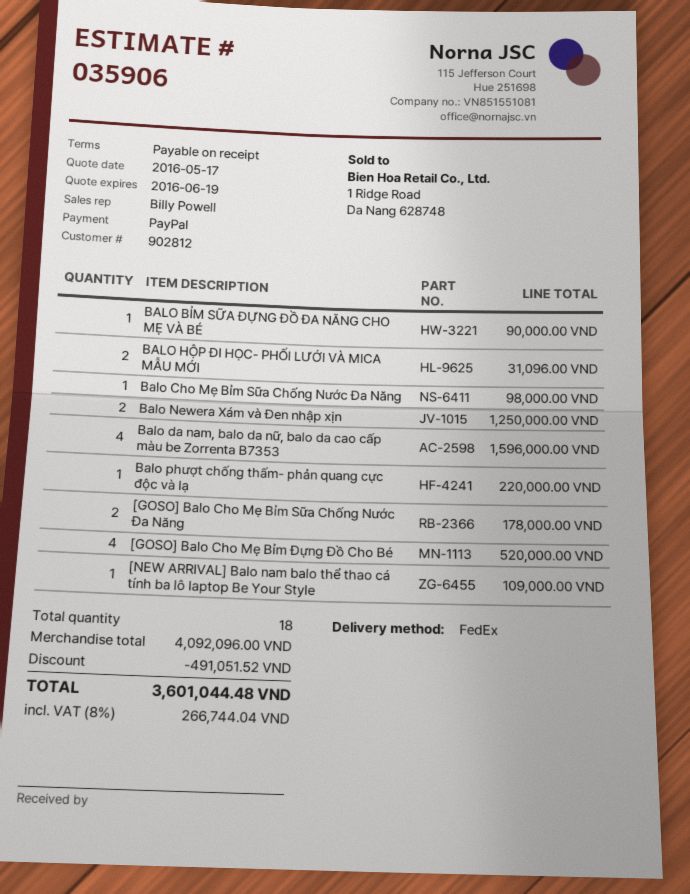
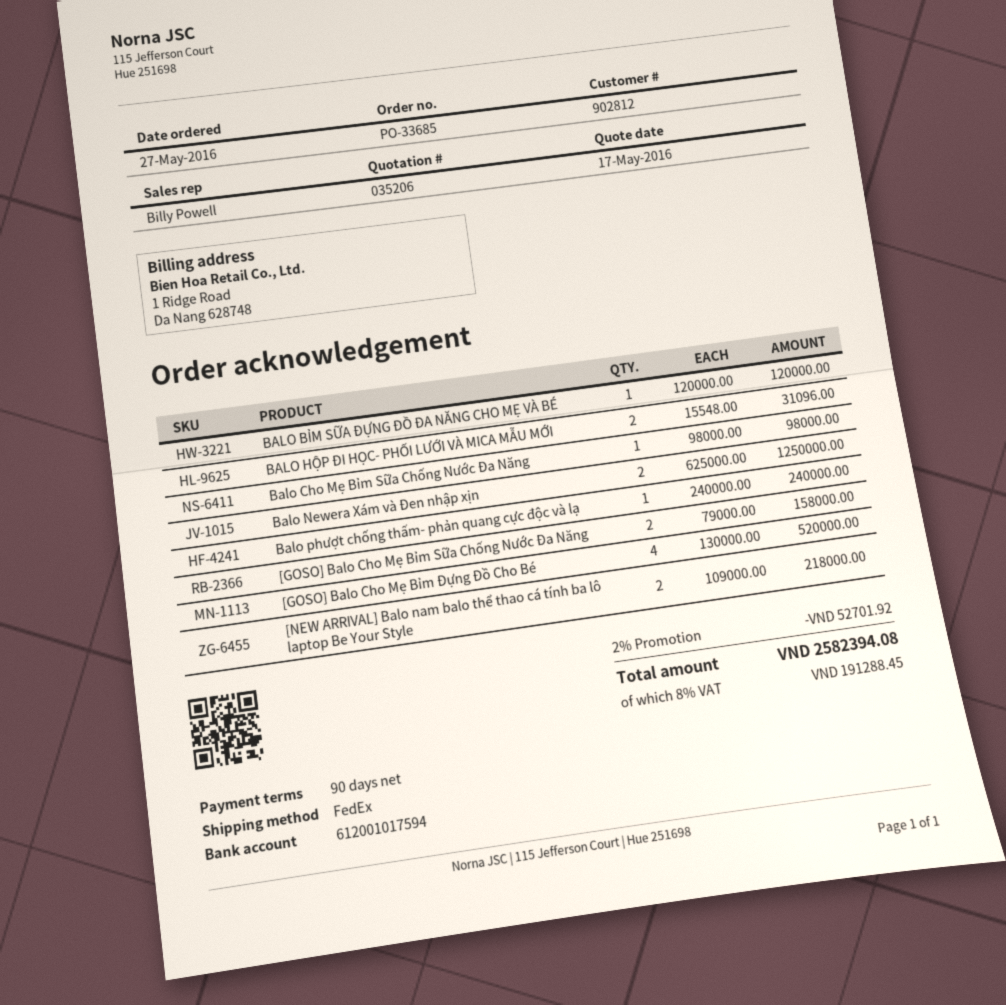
quote number: 035906 -> 035206
payment terms: on receipt -> 90 days
BALO BỈM SỮA ĐỰNG ĐỒ ĐA NĂNG CHO MẸ VÀ BÉ: 1 for 90000.00 -> 1 for 120000.00
Balo da nam, balo da nữ, balo da cao cấp màu be Zorrenta B7353: 4 for 1596000.00 -> none
Balo phượt chống thấm- phản quang cực độc và lạ: 1 for 220000.00 -> 1 for 240000.00
[GOSO] Balo Cho Mẹ Bỉm Sữa Chống Nước Đa Năng: 2 for 178000.00 -> 2 for 158000.00
[NEW ARRIVAL] Balo nam balo thể thao cá tính ba lô laptop Be Your Style: 1 for 109000.00 -> 2 for 218000.00
discount: 491051.52 -> 52701.92
tax: 8% = 266744.04 -> 8% = 191288.45
total: 3601044.48 -> 2582394.08

